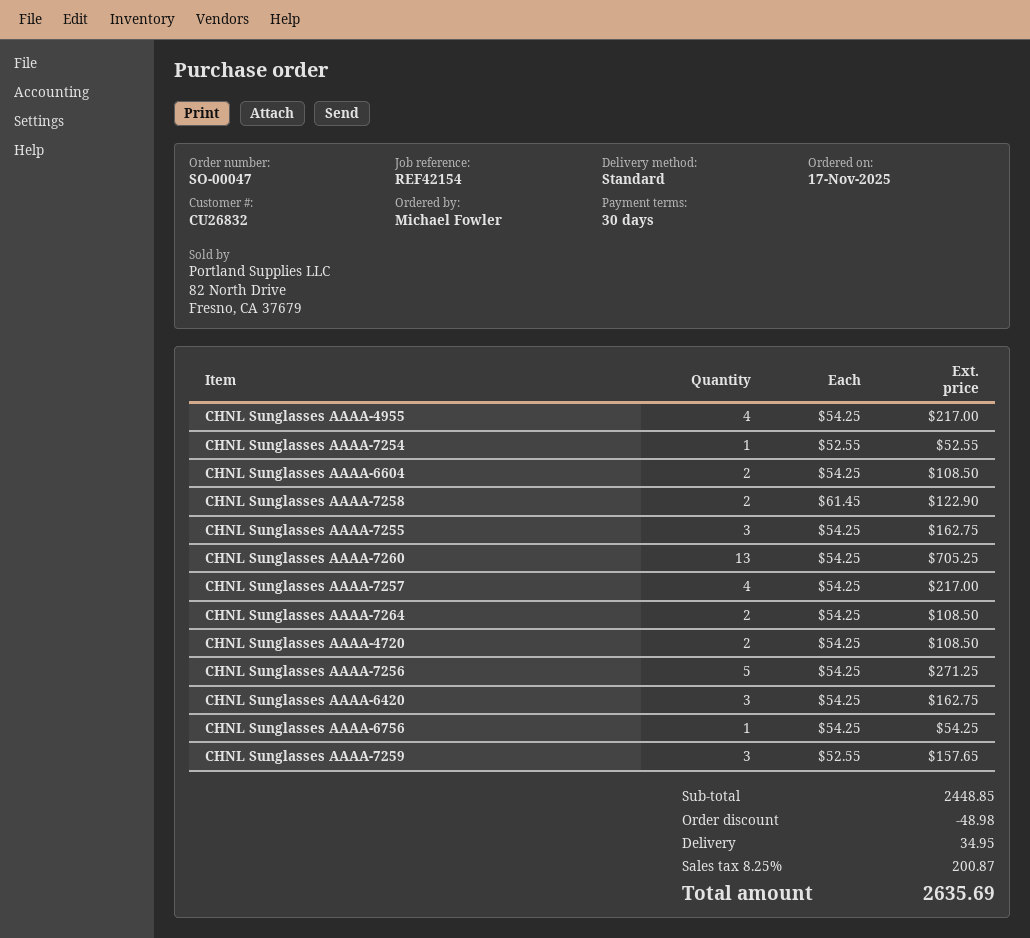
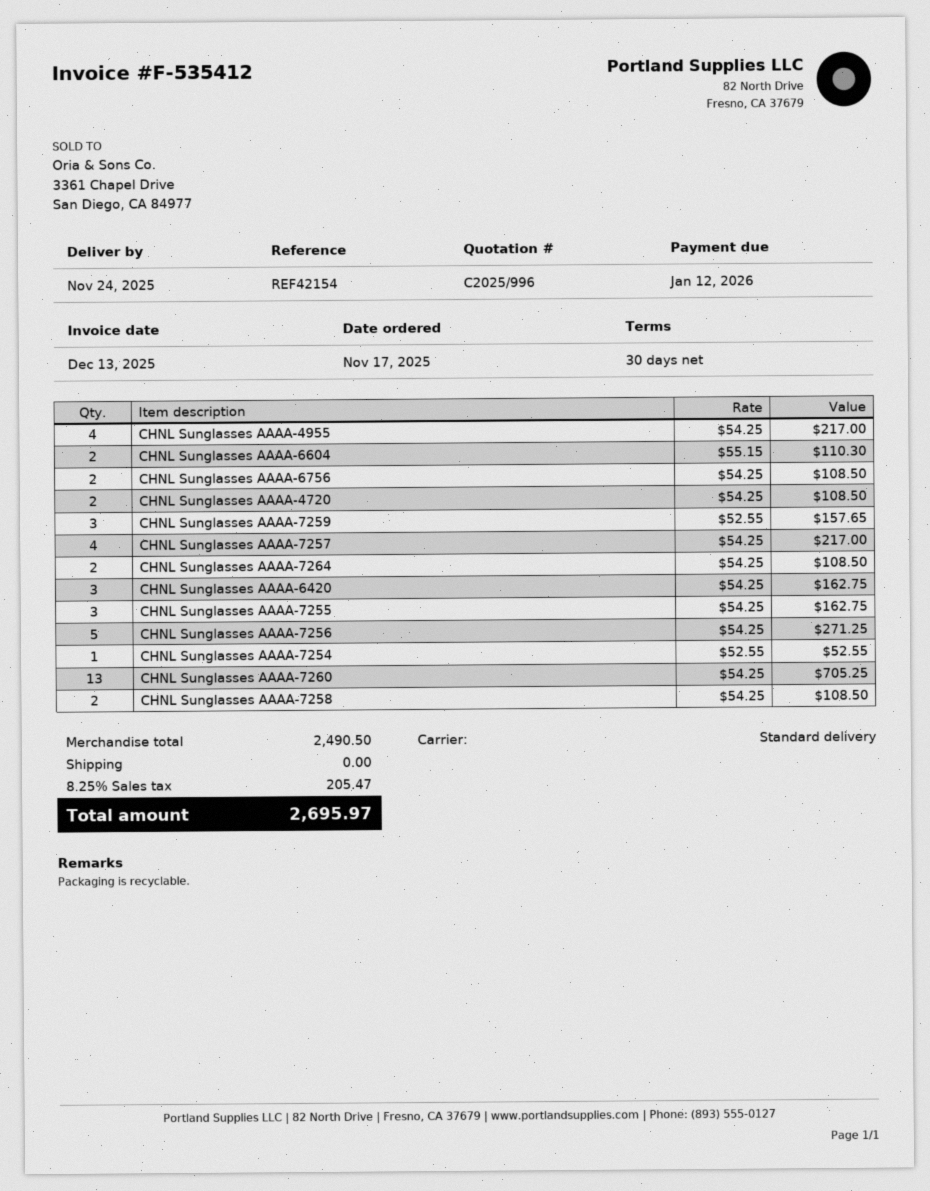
CHNL Sunglasses AAAA-6604: 2 x 54.25 = 108.50 -> 2 x 55.15 = 110.30
CHNL Sunglasses AAAA-7258: 2 x 61.45 = 122.90 -> 2 x 54.25 = 108.50
CHNL Sunglasses AAAA-6756: 1 x 54.25 = 54.25 -> 2 x 54.25 = 108.50
subtotal: 2448.85 -> 2490.50
discount: 48.98 -> none
shipping: 34.95 -> 0.00
tax: 8.25% = 200.87 -> 8.25% = 205.47
total: 2635.69 -> 2695.97

